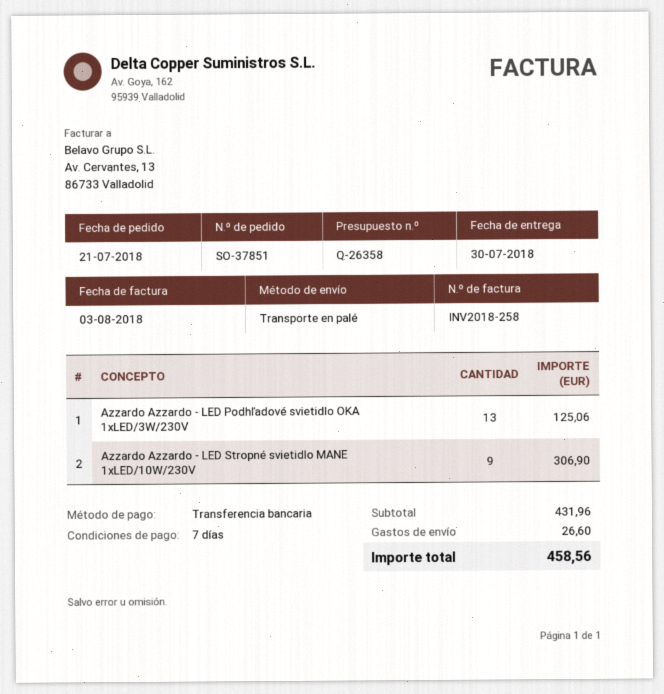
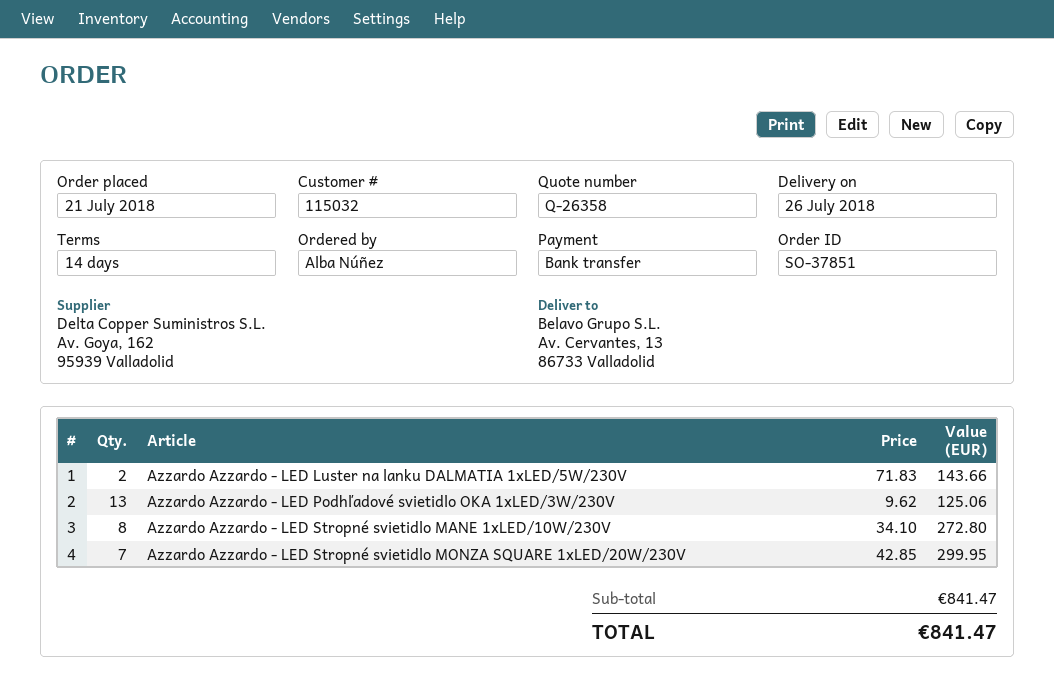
delivery date: 2018-07-30 -> 2018-07-26
payment terms: 7 days -> 14 days
Azzardo Azzardo - LED Stropné svietidlo MANE 1xLED/10W/230V: 9 for 306.90 -> 8 for 272.80
Azzardo Azzardo - LED Luster na lanku DALMATIA 1xLED/5W/230V: none -> 2 for 143.66
Azzardo Azzardo - LED Stropné svietidlo MONZA SQUARE 1xLED/20W/230V: none -> 7 for 299.95
subtotal: 431.96 -> 841.47
shipping: 26.60 -> none
total: 458.56 -> 841.47

